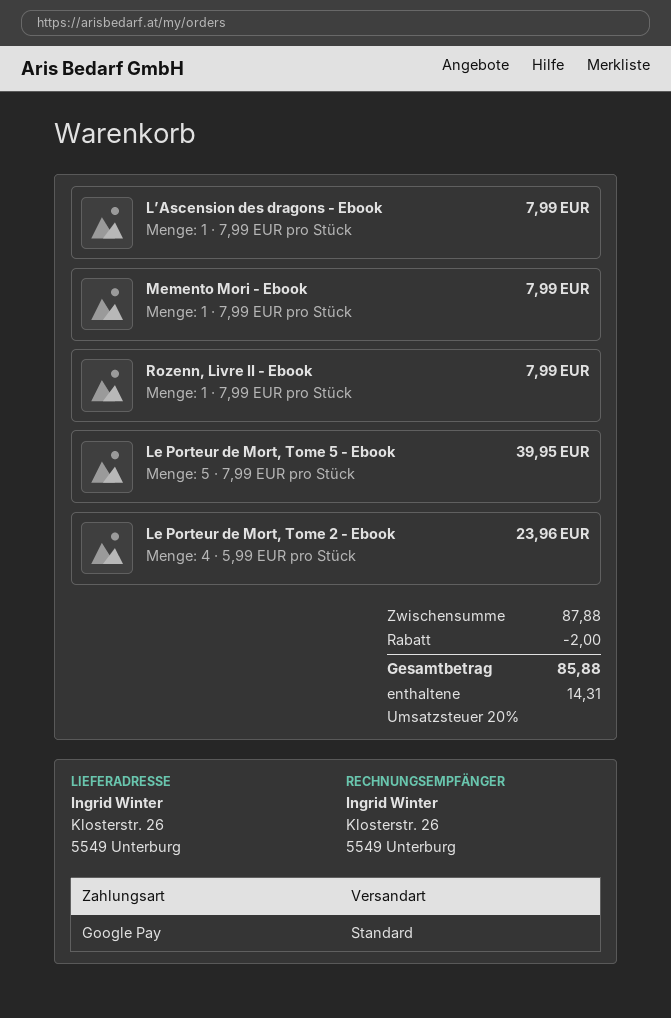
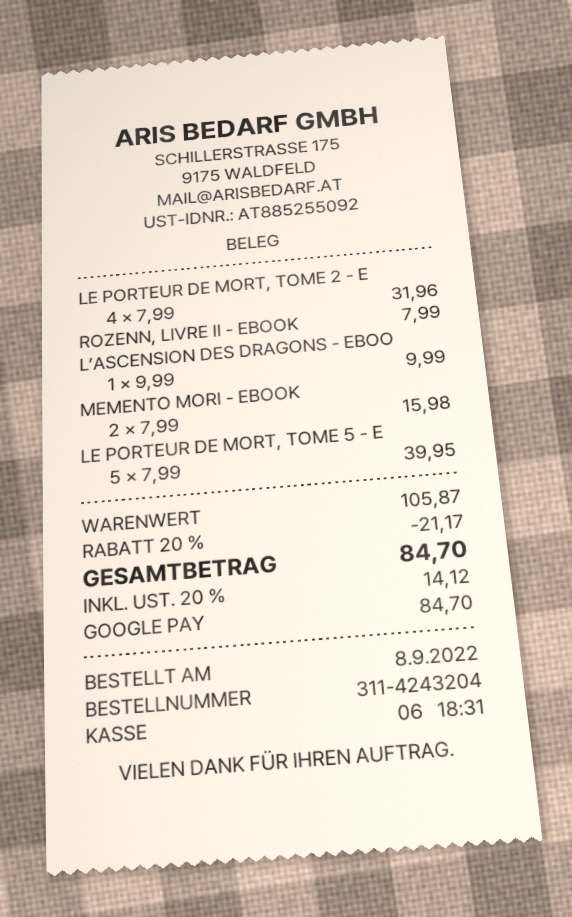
L’Ascension des dragons - Ebook: 1 x 7.99 = 7.99 -> 1 x 9.99 = 9.99
Memento Mori - Ebook: 1 x 7.99 = 7.99 -> 2 x 7.99 = 15.98
Le Porteur de Mort, Tome 2 - Ebook: 4 x 5.99 = 23.96 -> 4 x 7.99 = 31.96
subtotal: 87.88 -> 105.87
discount: 2.00 -> 21.17
tax: 20% = 14.31 -> 20% = 14.12
total: 85.88 -> 84.70

